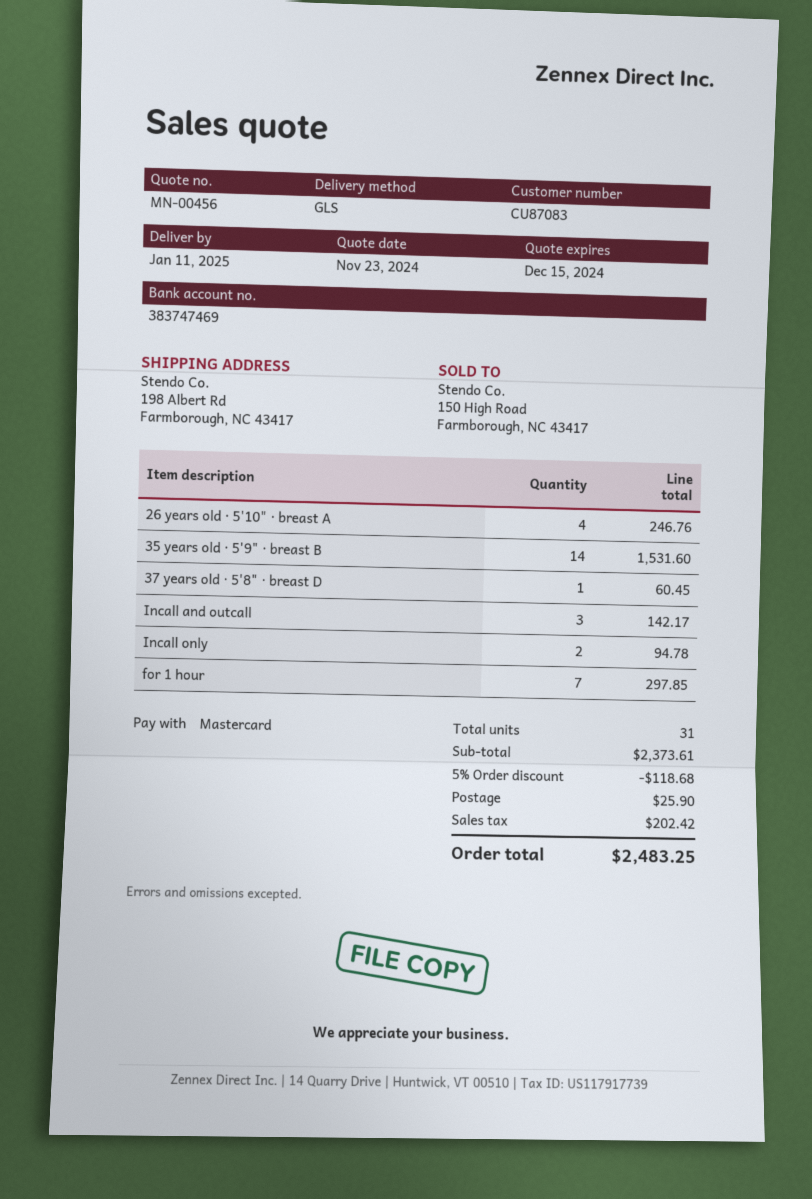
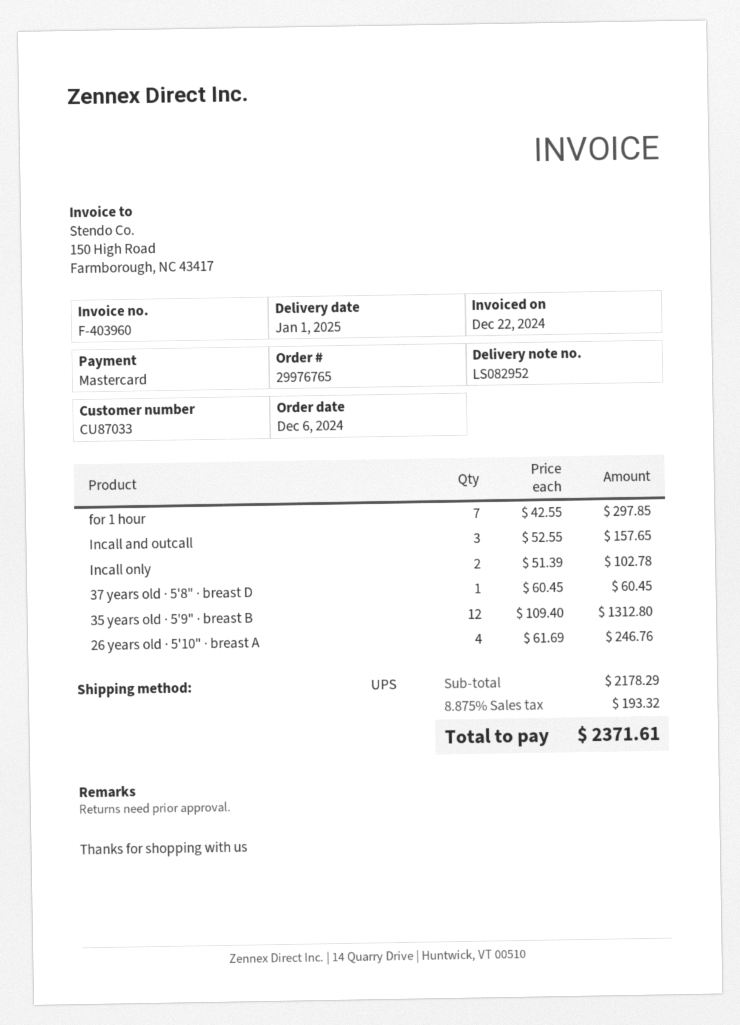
delivery date: 2025-01-11 -> 2025-01-01
customer number: CU87083 -> CU87033
shipping method: GLS -> UPS
35 years old · 5'9" · breast B: 14 for 1531.60 -> 12 for 1312.80
Incall and outcall: 3 for 142.17 -> 3 for 157.65
Incall only: 2 for 94.78 -> 2 for 102.78
subtotal: 2373.61 -> 2178.29
discount: 5% = 118.68 -> none
shipping: 25.90 -> none
tax: 202.42 -> 193.32
total: 2483.25 -> 2371.61

